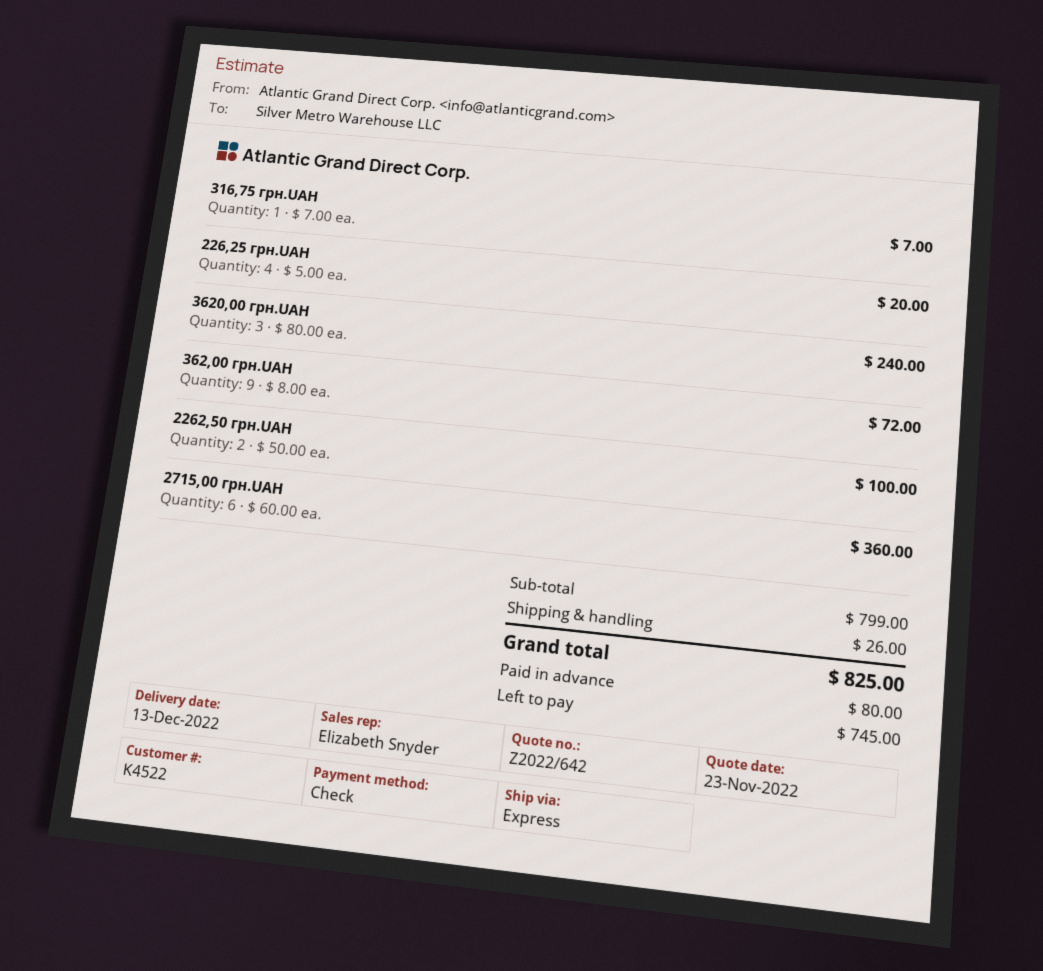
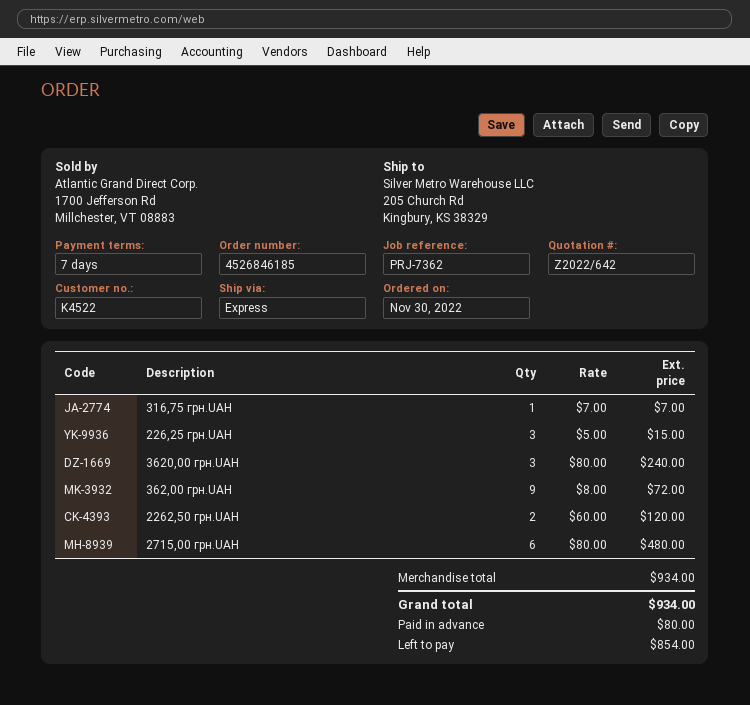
226,25 грн.UAH: 4 x 5.00 = 20.00 -> 3 x 5.00 = 15.00
2262,50 грн.UAH: 2 x 50.00 = 100.00 -> 2 x 60.00 = 120.00
2715,00 грн.UAH: 6 x 60.00 = 360.00 -> 6 x 80.00 = 480.00
subtotal: 799.00 -> 934.00
shipping: 26.00 -> none
total: 825.00 -> 934.00
balance: 745.00 -> 854.00

